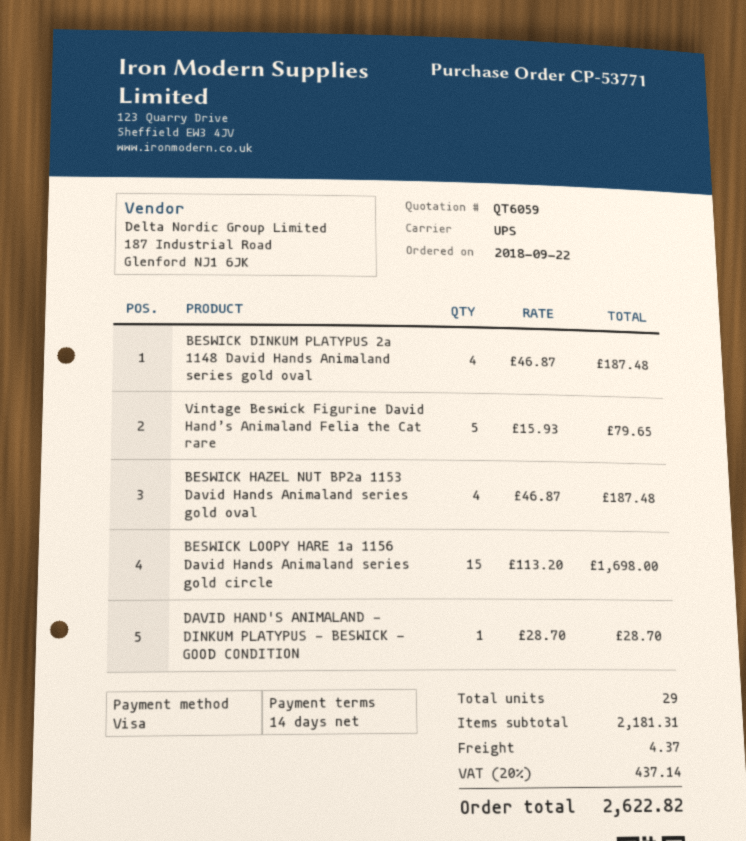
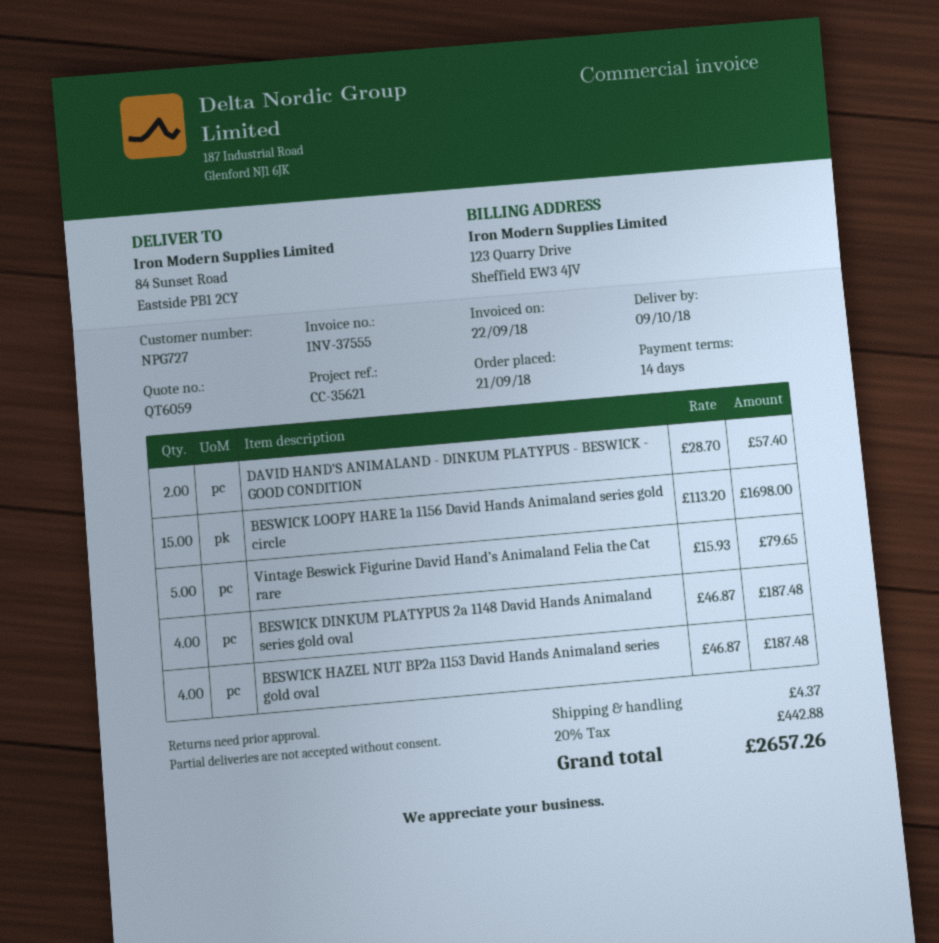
order date: 2018-09-22 -> 2018-09-21
DAVID HAND'S ANIMALAND - DINKUM PLATYPUS - BESWICK - GOOD CONDITION: 1 x 28.70 = 28.70 -> 2 x 28.70 = 57.40
tax: 20% = 437.14 -> 20% = 442.88
total: 2622.82 -> 2657.26

